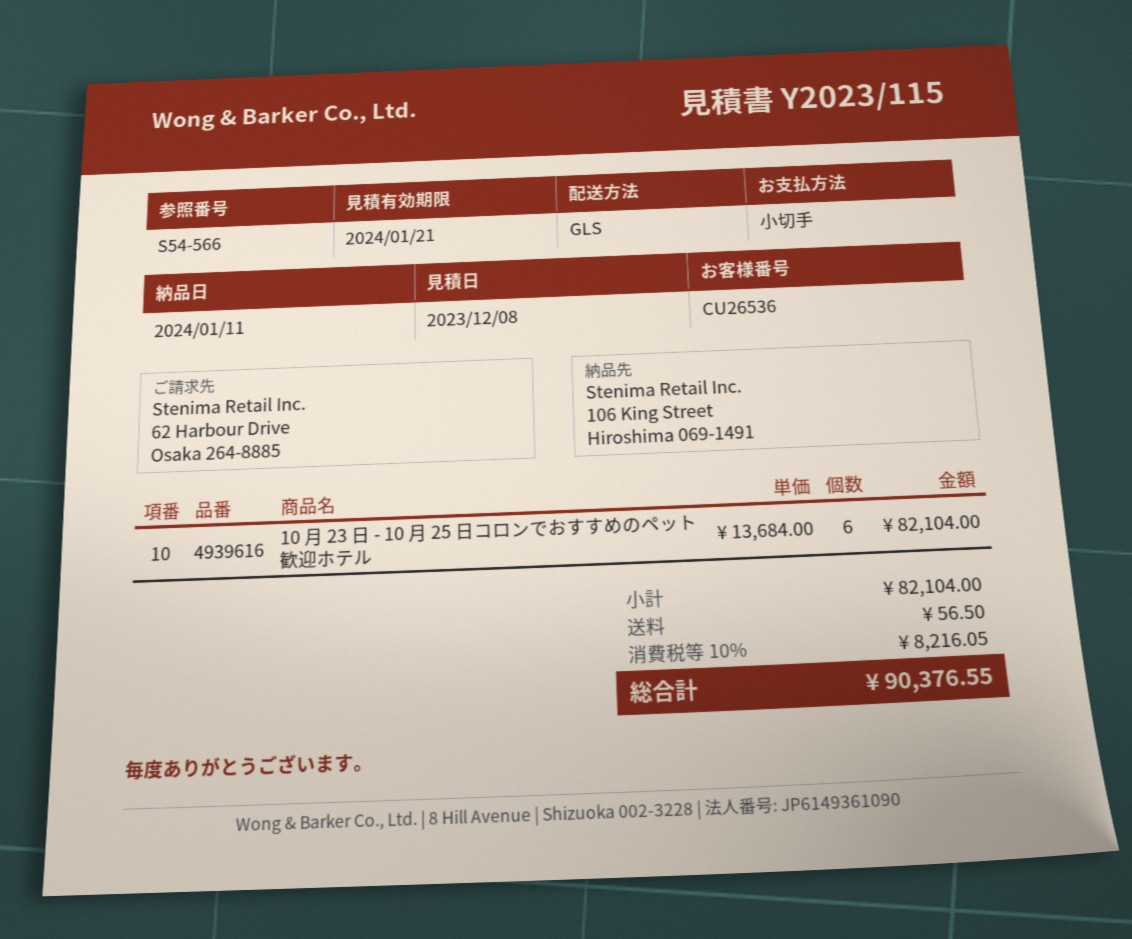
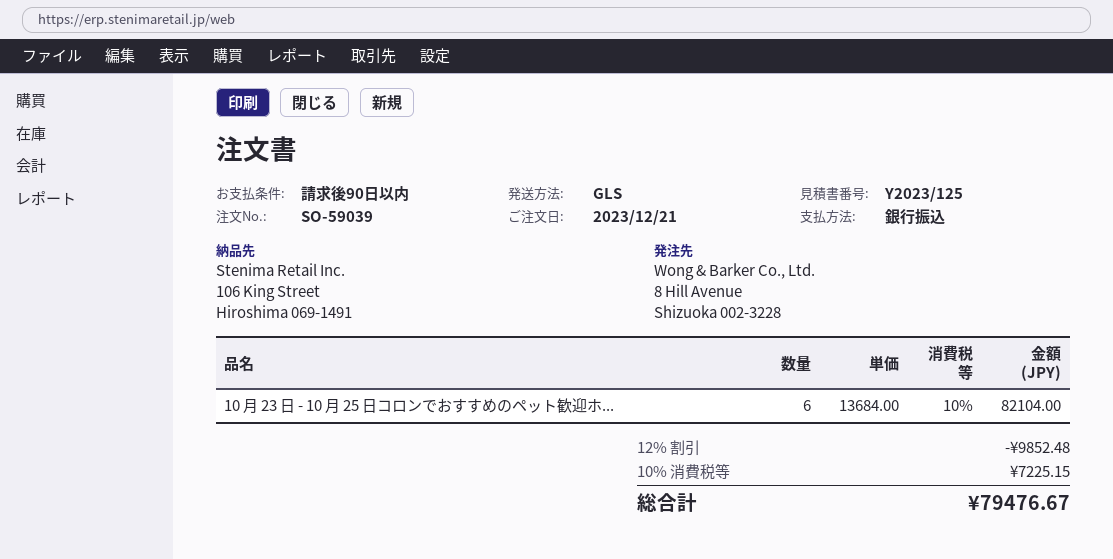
quote number: Y2023/115 -> Y2023/125
payment method: cheque -> bank transfer
discount: none -> 12% = 9852.48
shipping: 56.50 -> none
tax: 10% = 8216.05 -> 10% = 7225.15
total: 90376.55 -> 79476.67

